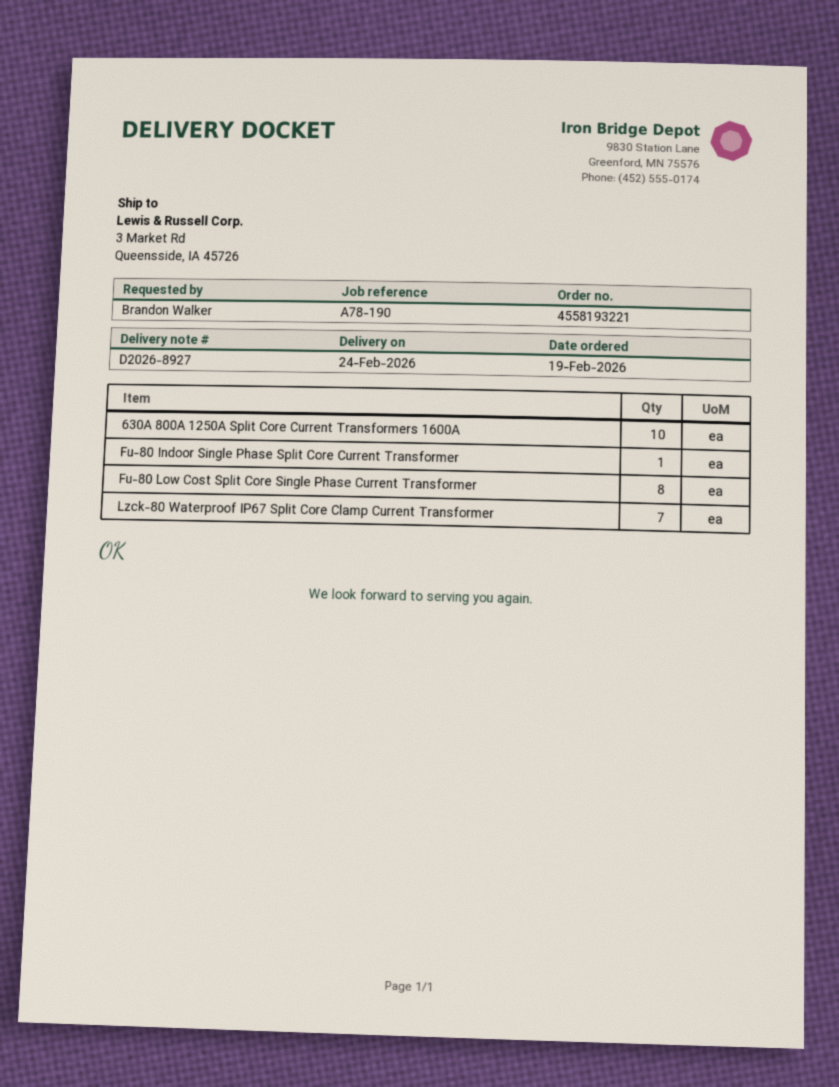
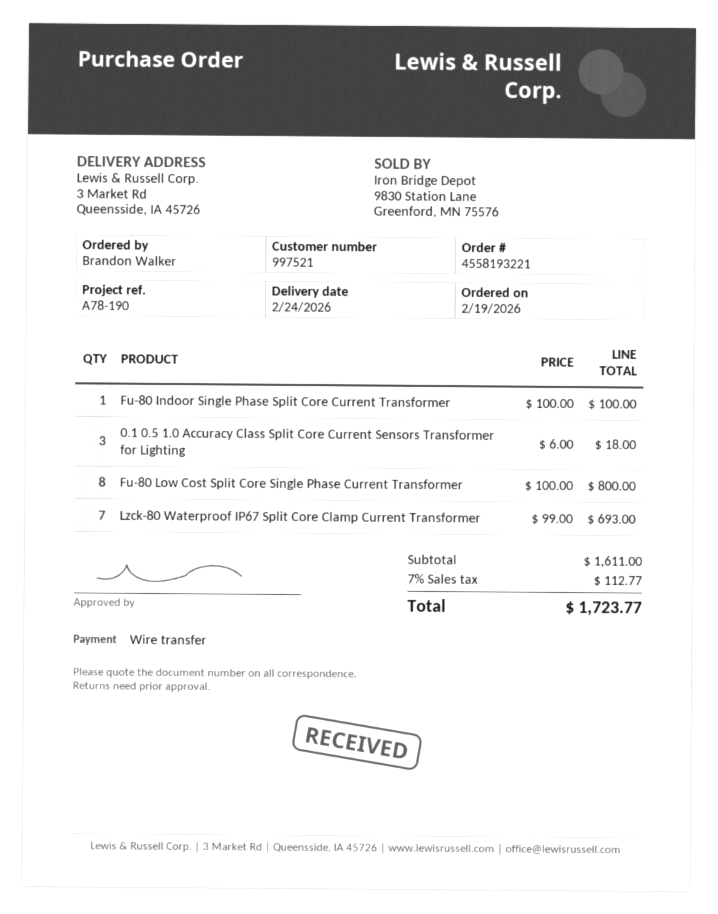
630A 800A 1250A Split Core Current Transformers 1600A: 10 -> none
0.1 0.5 1.0 Accuracy Class Split Core Current Sensors Transformer for Lighting: none -> 3

